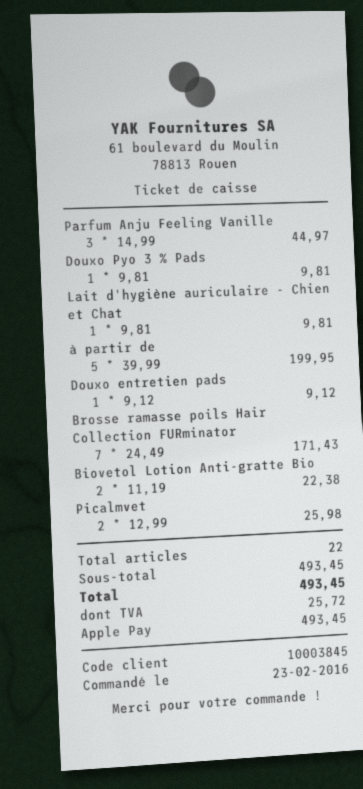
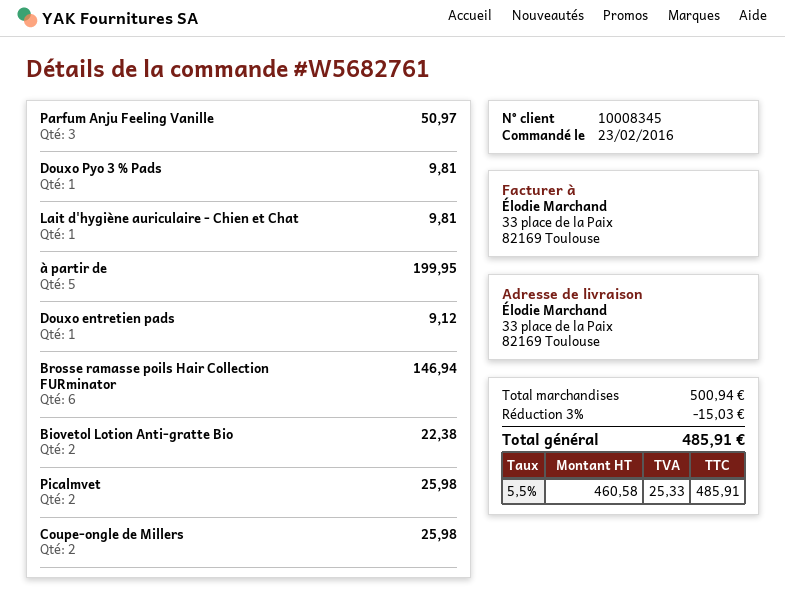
customer number: 10003845 -> 10008345
Parfum Anju Feeling Vanille: 3 for 44.97 -> 3 for 50.97
Brosse ramasse poils Hair Collection FURminator: 7 for 171.43 -> 6 for 146.94
Coupe-ongle de Millers: none -> 2 for 25.98
subtotal: 493.45 -> 500.94
discount: none -> 3% = 15.03
tax: 25.72 -> 25.33
total: 493.45 -> 485.91

